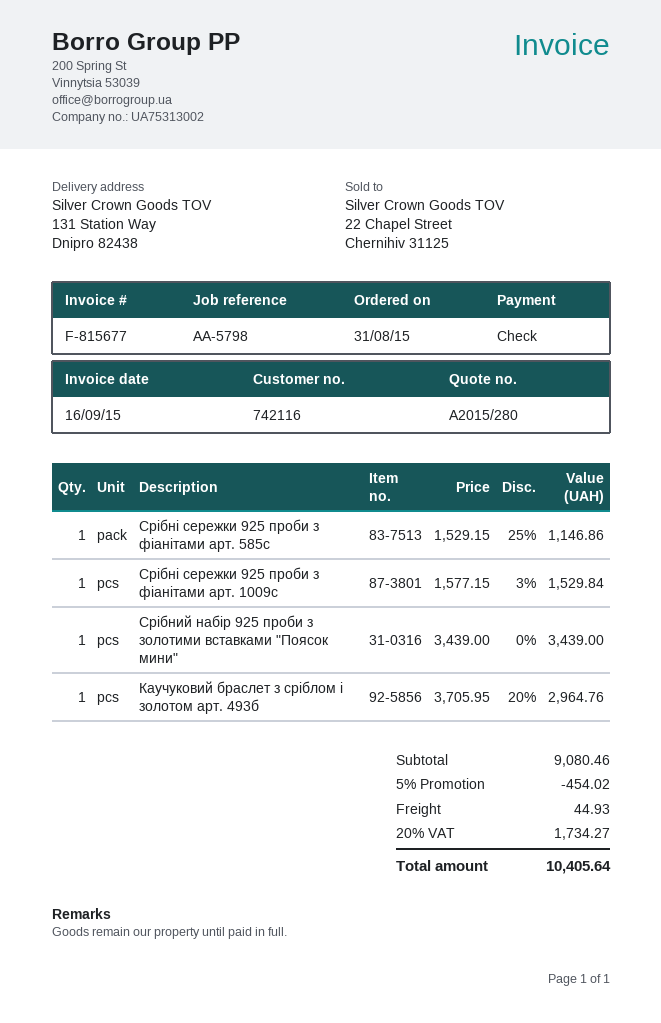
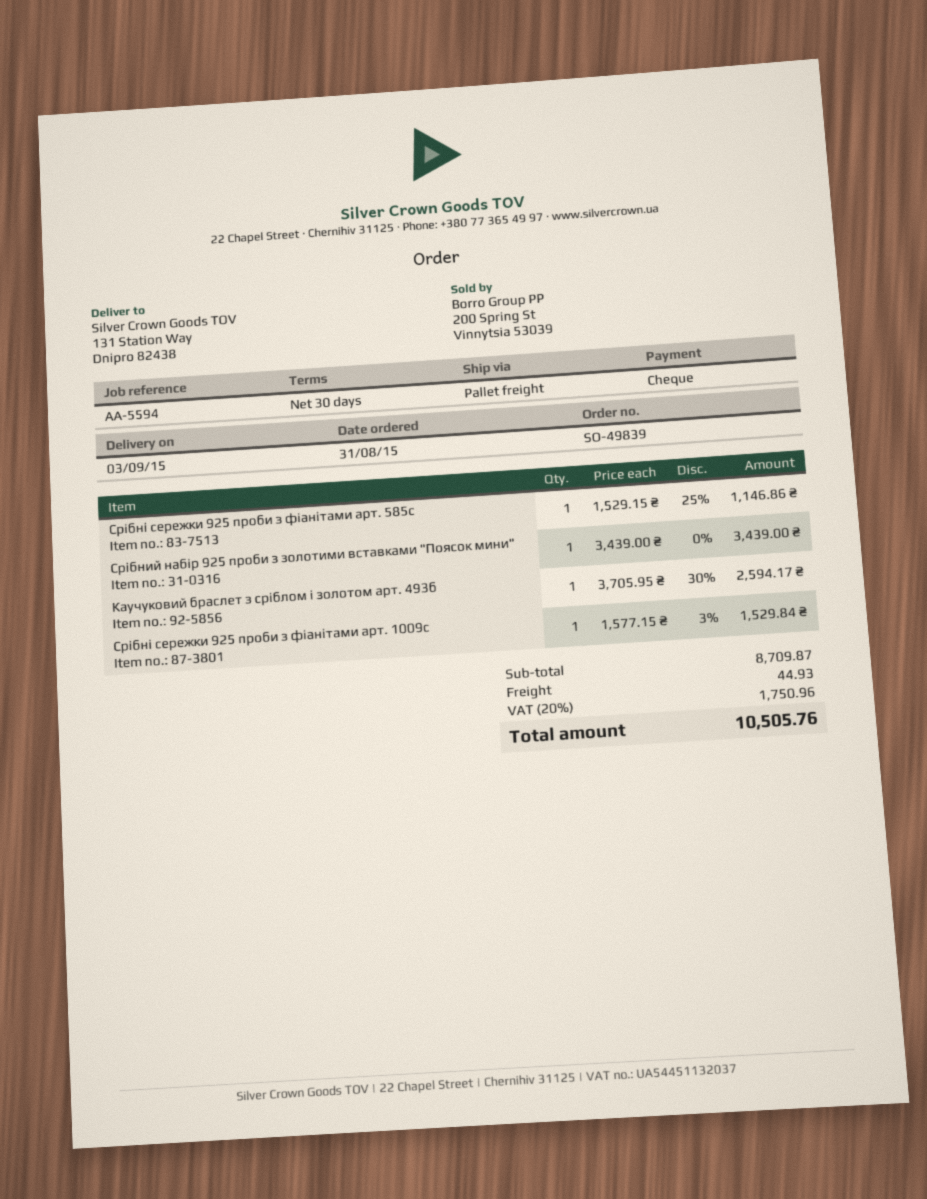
reference: AA-5798 -> AA-5594
Каучуковий браслет з сріблом і золотом арт. 493б: 1 x 3705.95 - 20% = 2964.76 -> 1 x 3705.95 - 30% = 2594.17
subtotal: 9080.46 -> 8709.87
discount: 5% = 454.02 -> none
tax: 20% = 1734.27 -> 20% = 1750.96
total: 10405.64 -> 10505.76

